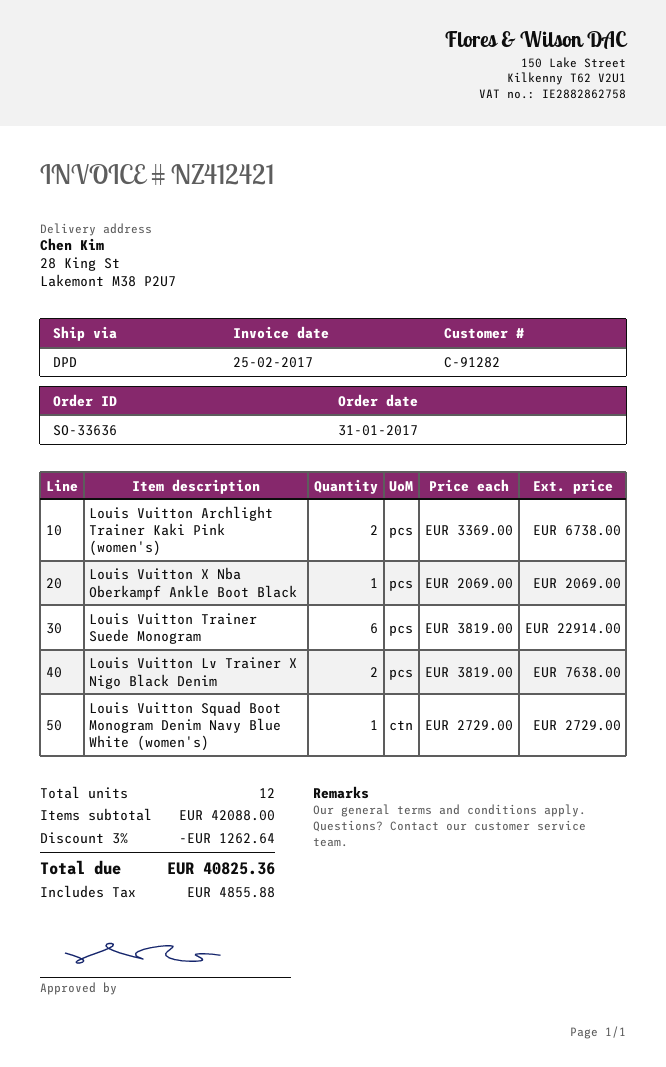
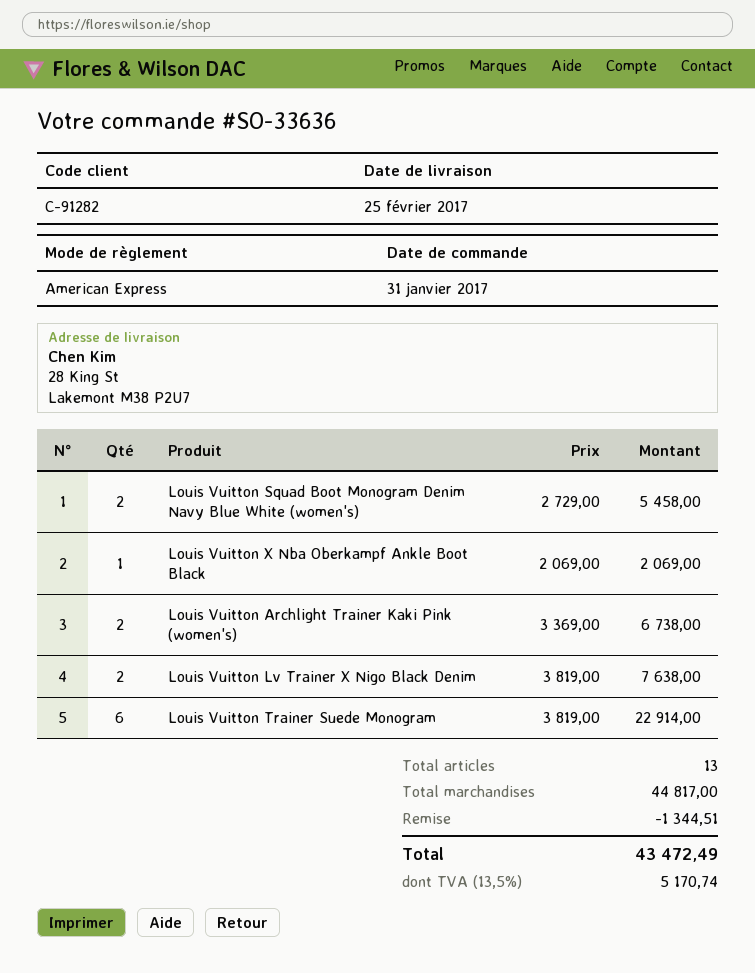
Louis Vuitton Squad Boot Monogram Denim Navy Blue White (women's): 1 x 2729.00 = 2729.00 -> 2 x 2729.00 = 5458.00
total quantity: 12 -> 13
subtotal: 42088.00 -> 44817.00
discount: 1262.64 -> 1344.51
tax: 4855.88 -> 5170.74
total: 40825.36 -> 43472.49

